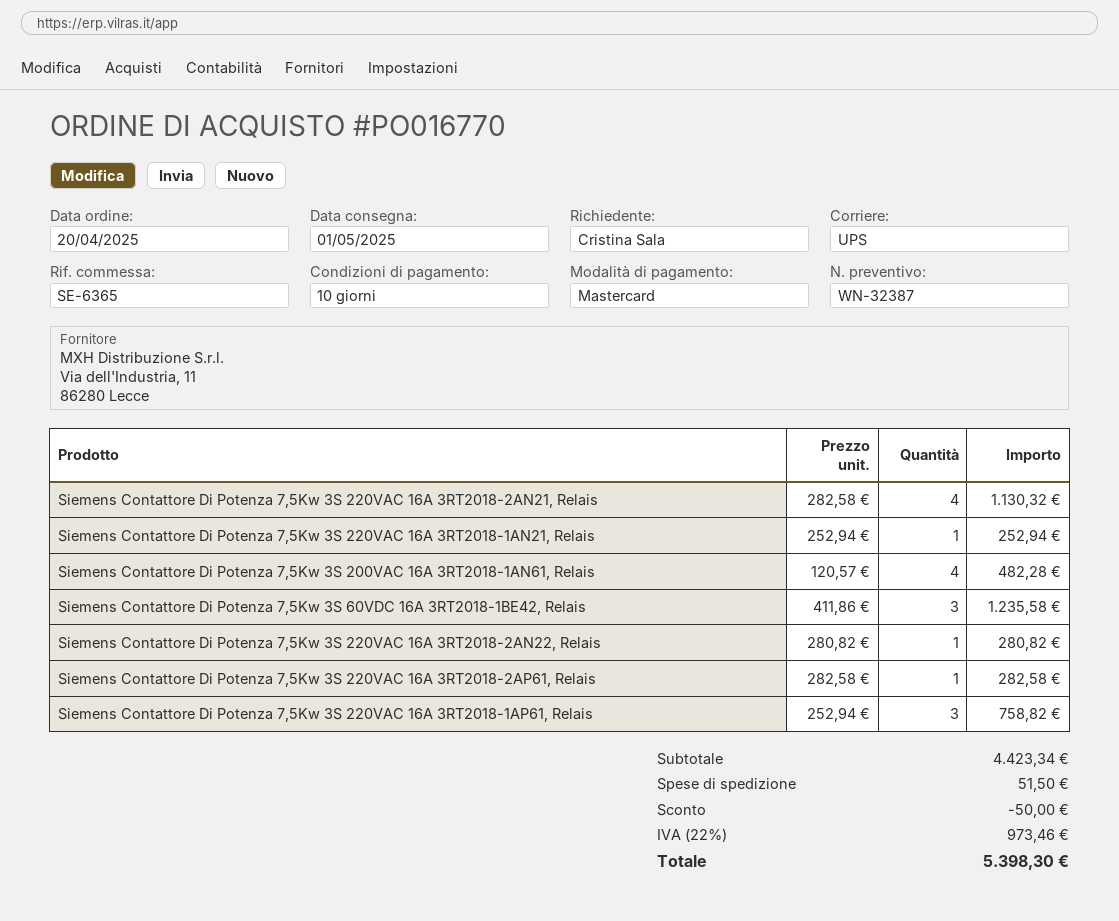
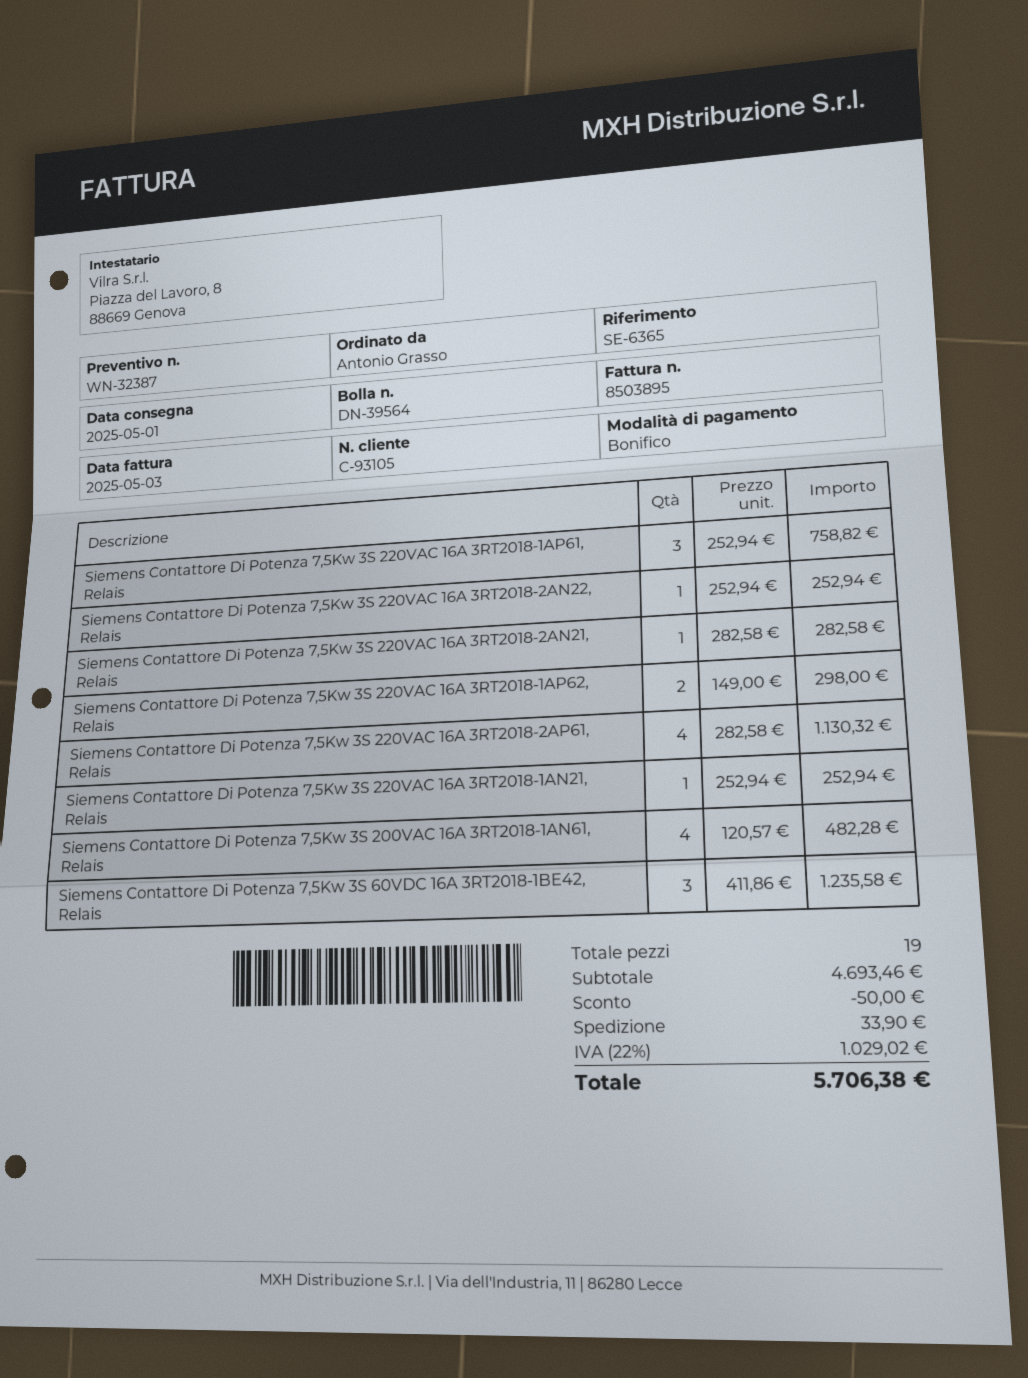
ordered by: Cristina Sala -> Antonio Grasso
payment method: Mastercard -> bank transfer
Siemens Contattore Di Potenza 7,5Kw 3S 220VAC 16A 3RT2018-2AN21, Relais: 4 x 282.58 = 1130.32 -> 1 x 282.58 = 282.58
Siemens Contattore Di Potenza 7,5Kw 3S 220VAC 16A 3RT2018-2AN22, Relais: 1 x 280.82 = 280.82 -> 1 x 252.94 = 252.94
Siemens Contattore Di Potenza 7,5Kw 3S 220VAC 16A 3RT2018-2AP61, Relais: 1 x 282.58 = 282.58 -> 4 x 282.58 = 1130.32
Siemens Contattore Di Potenza 7,5Kw 3S 220VAC 16A 3RT2018-1AP62, Relais: none -> 2 x 149.00 = 298.00
subtotal: 4423.34 -> 4693.46
shipping: 51.50 -> 33.90
tax: 22% = 973.46 -> 22% = 1029.02
total: 5398.30 -> 5706.38

